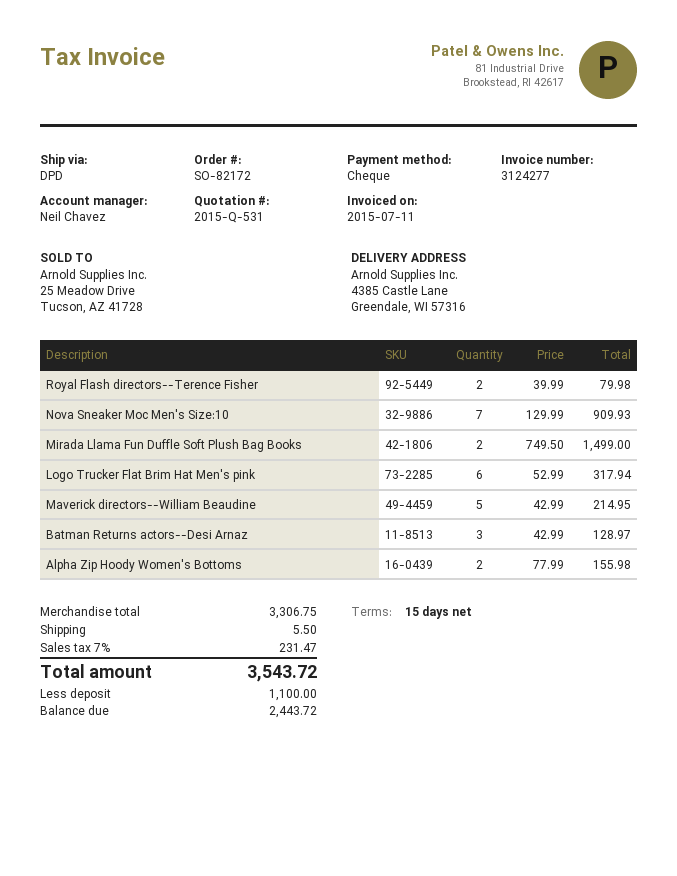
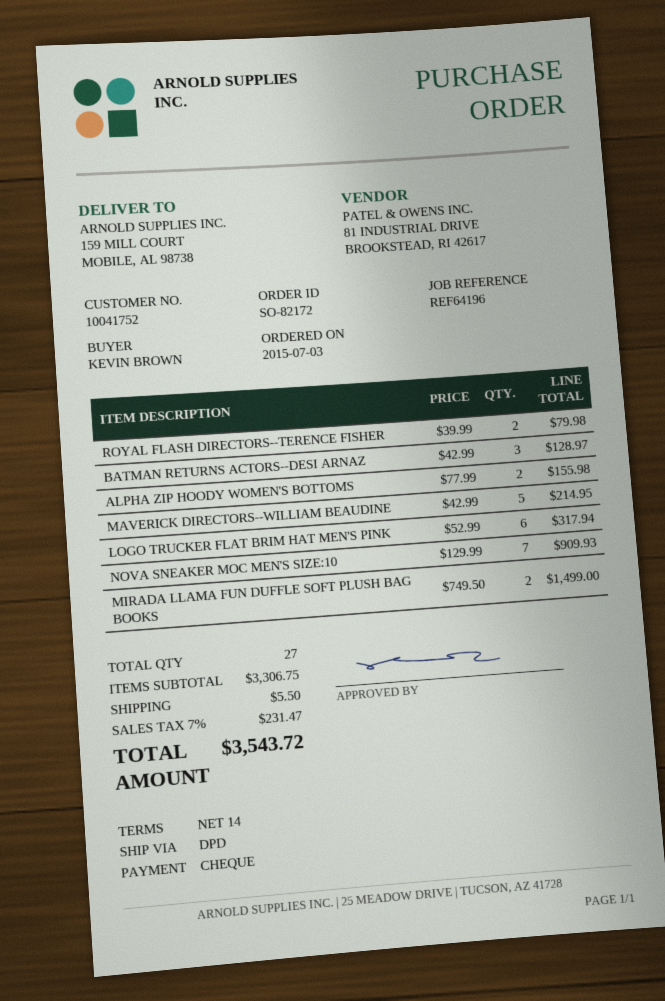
payment terms: 15 days -> 14 days
ship to: 4385 Castle Lane, Greendale, WI 57316 -> 159 MILL COURT, MOBILE, AL 98738

